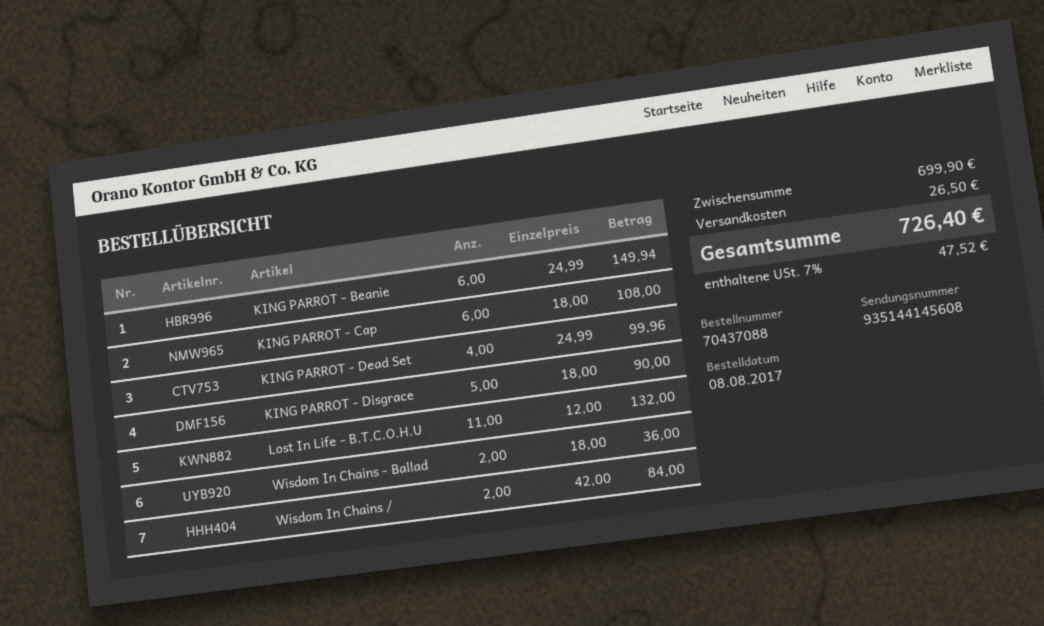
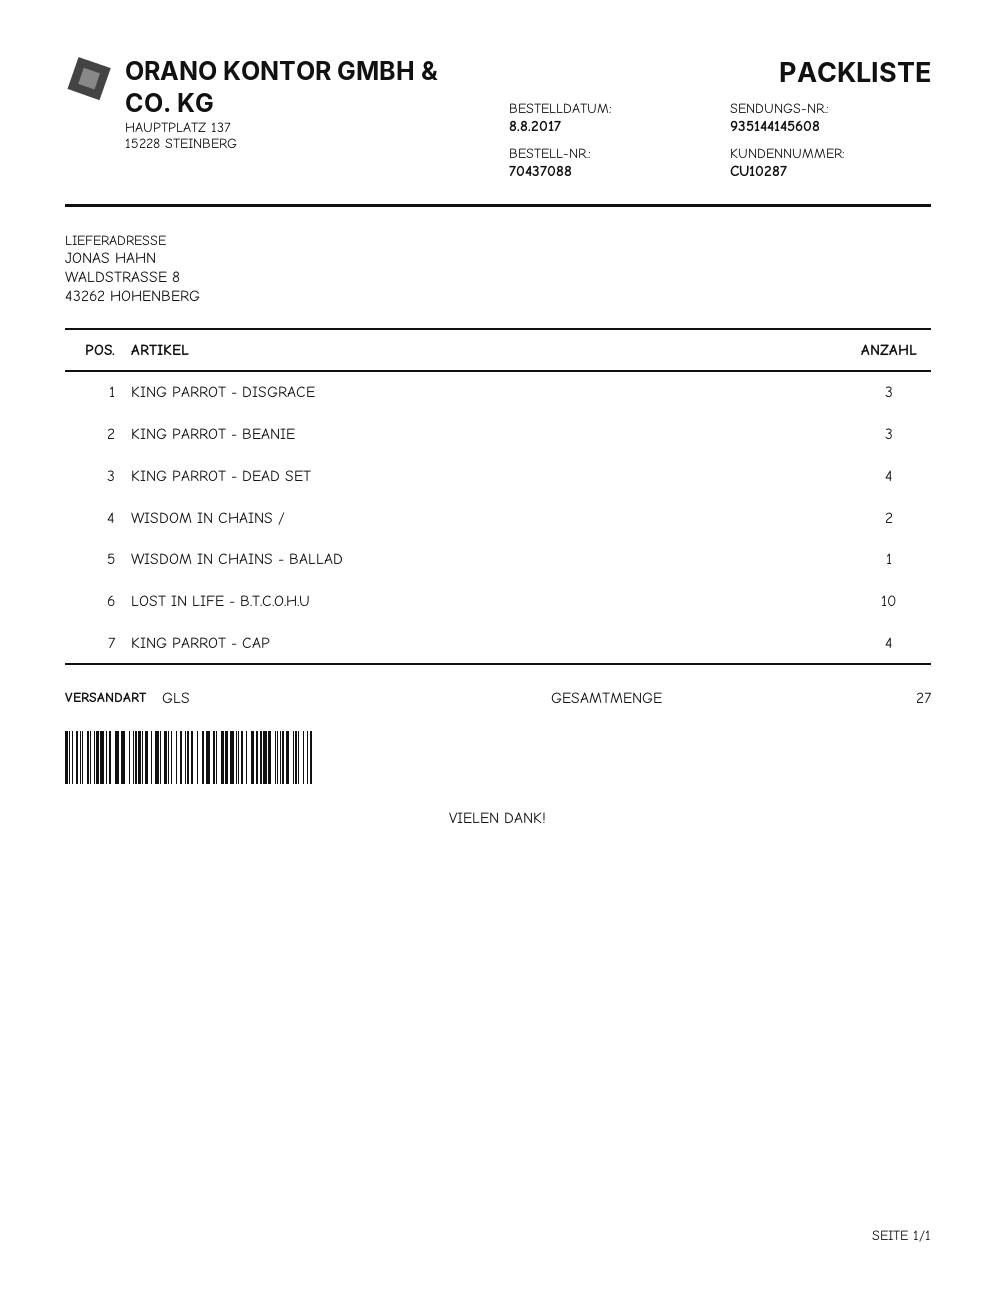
KING PARROT - Beanie: 6 -> 3
KING PARROT - Cap: 6 -> 4
KING PARROT - Disgrace: 5 -> 3
Lost In Life - B.T.C.O.H.U: 11 -> 10
Wisdom In Chains - Ballad: 2 -> 1

